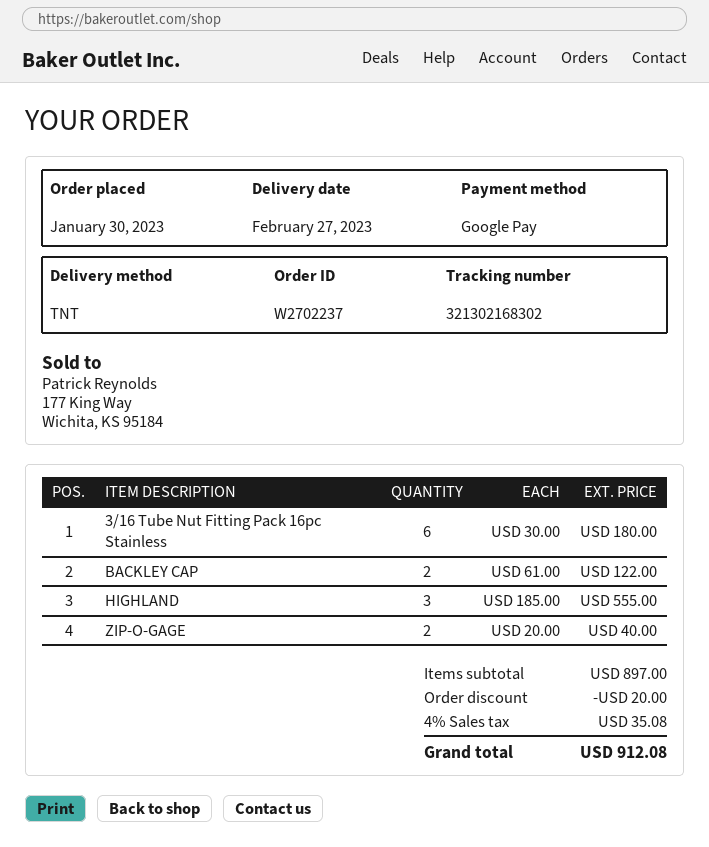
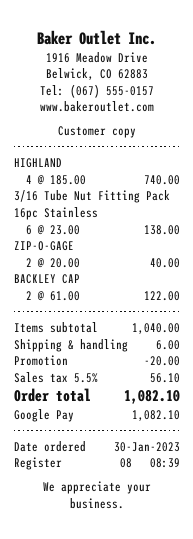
3/16 Tube Nut Fitting Pack 16pc Stainless: 6 x 30.00 = 180.00 -> 6 x 23.00 = 138.00
HIGHLAND: 3 x 185.00 = 555.00 -> 4 x 185.00 = 740.00
subtotal: 897.00 -> 1040.00
shipping: none -> 6.00
tax: 4% = 35.08 -> 5.5% = 56.10
total: 912.08 -> 1082.10

